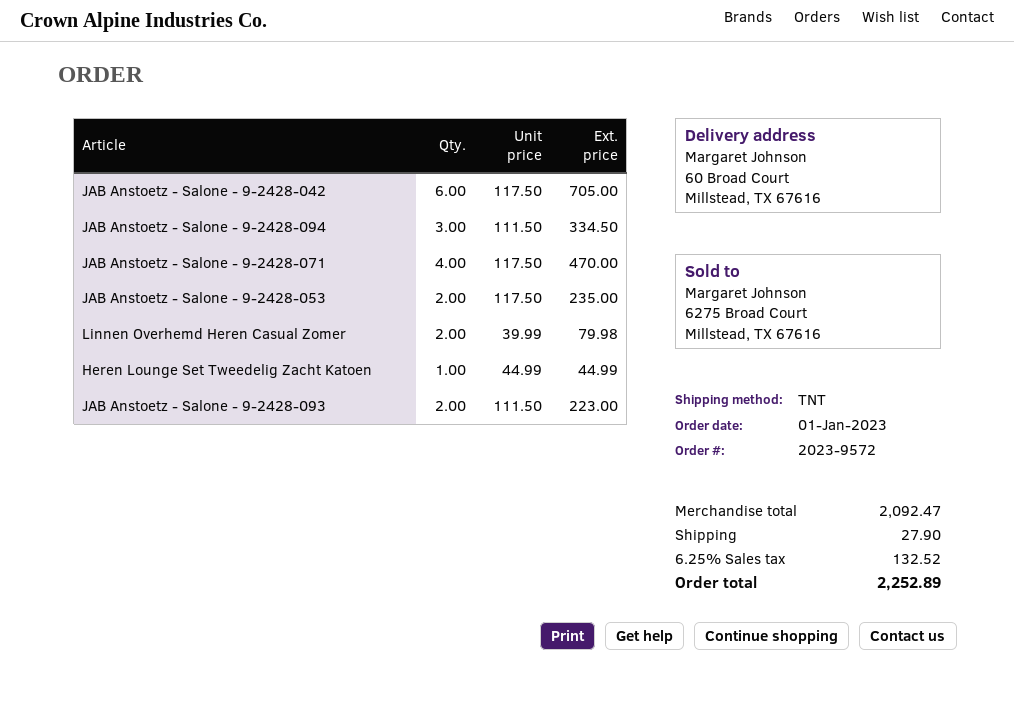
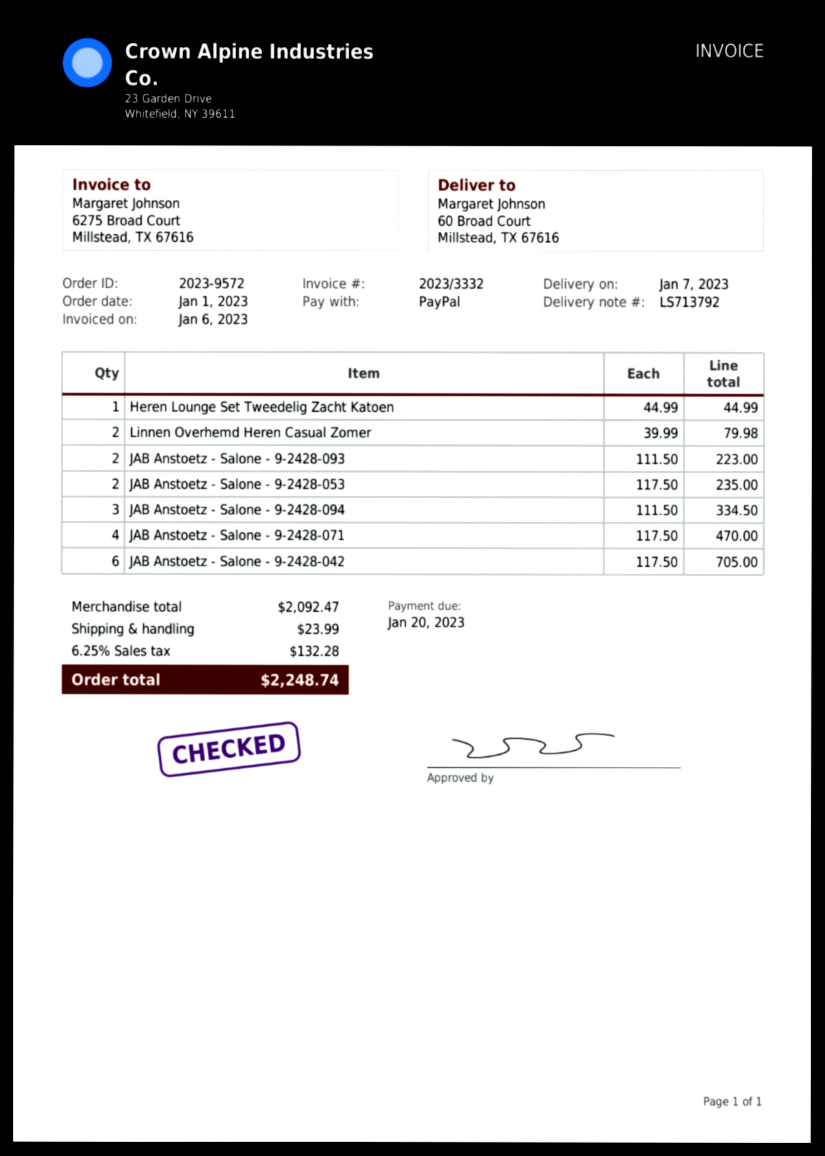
shipping: 27.90 -> 23.99
tax: 6.25% = 132.52 -> 6.25% = 132.28
total: 2252.89 -> 2248.74

